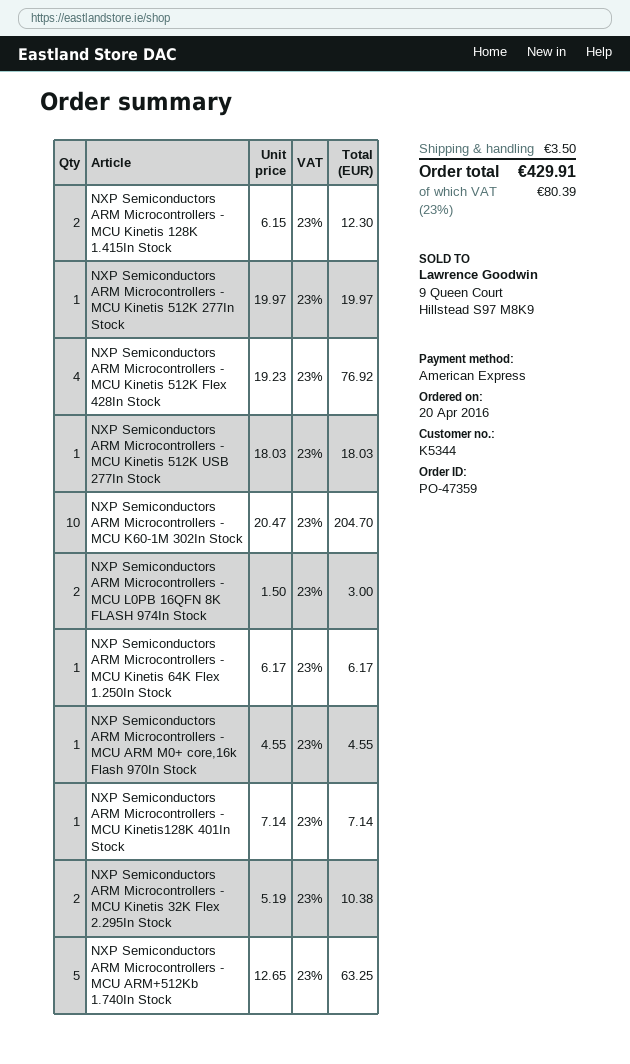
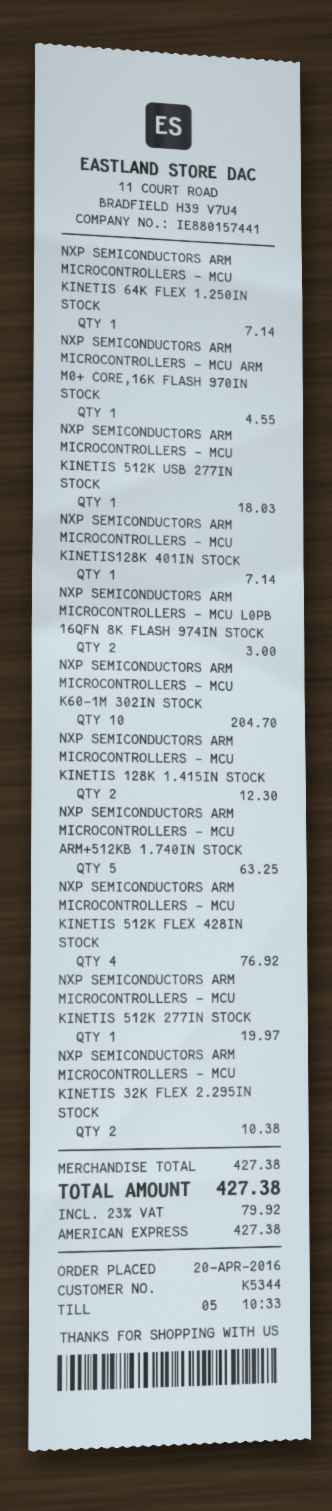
NXP Semiconductors ARM Microcontrollers - MCU Kinetis 64K Flex 1.250In Stock: 1 for 6.17 -> 1 for 7.14
shipping: 3.50 -> none
tax: 23% = 80.39 -> 23% = 79.92
total: 429.91 -> 427.38

